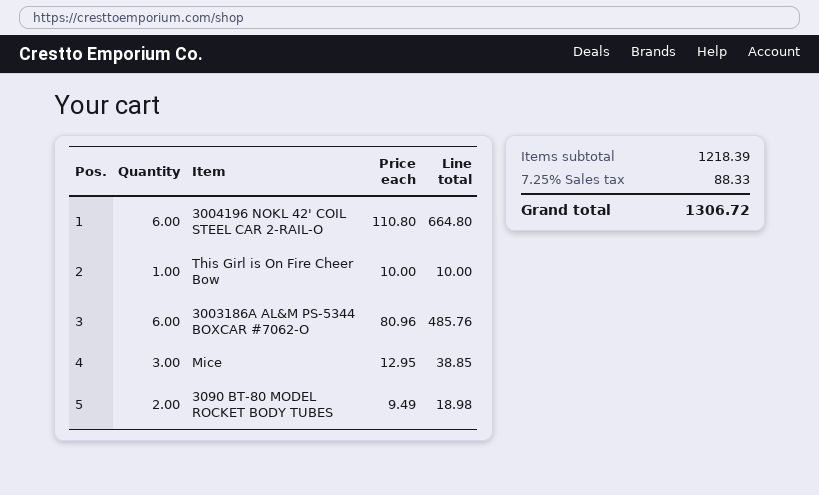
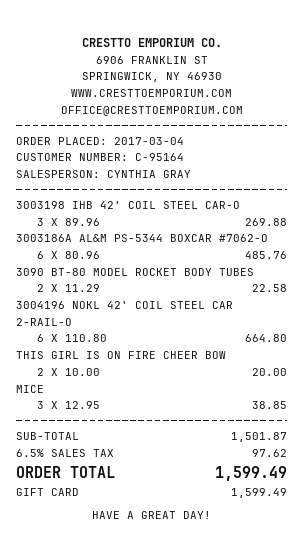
This Girl is On Fire Cheer Bow: 1 x 10.00 = 10.00 -> 2 x 10.00 = 20.00
3090 BT-80 MODEL ROCKET BODY TUBES: 2 x 9.49 = 18.98 -> 2 x 11.29 = 22.58
3003198 IHB 42' COIL STEEL CAR-O: none -> 3 x 89.96 = 269.88
subtotal: 1218.39 -> 1501.87
tax: 7.25% = 88.33 -> 6.5% = 97.62
total: 1306.72 -> 1599.49

